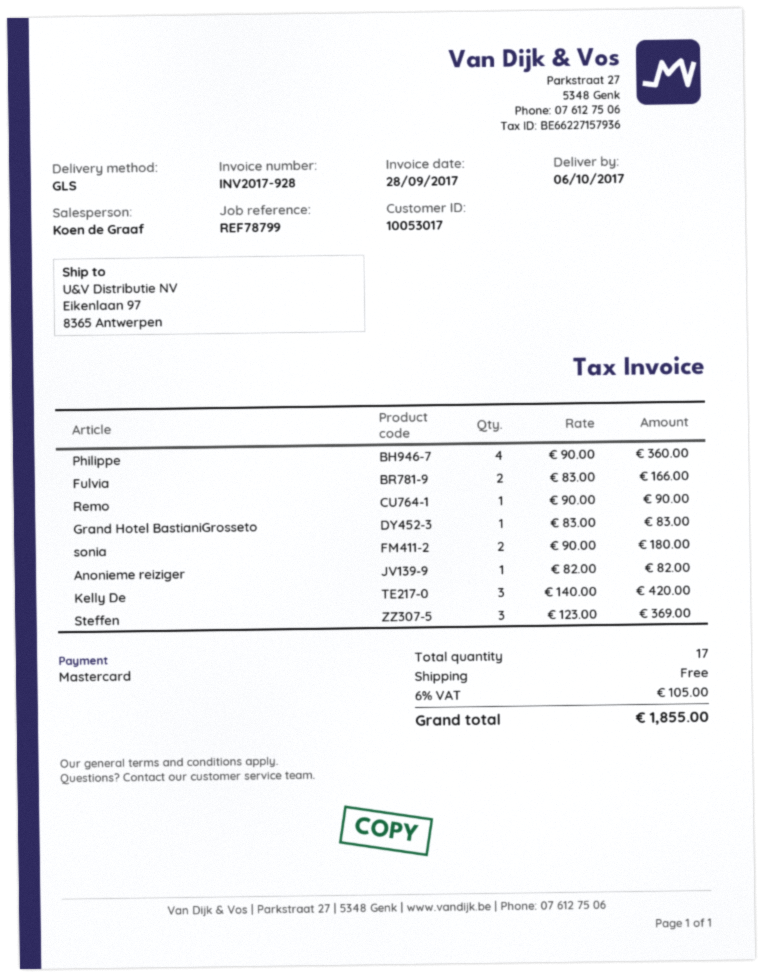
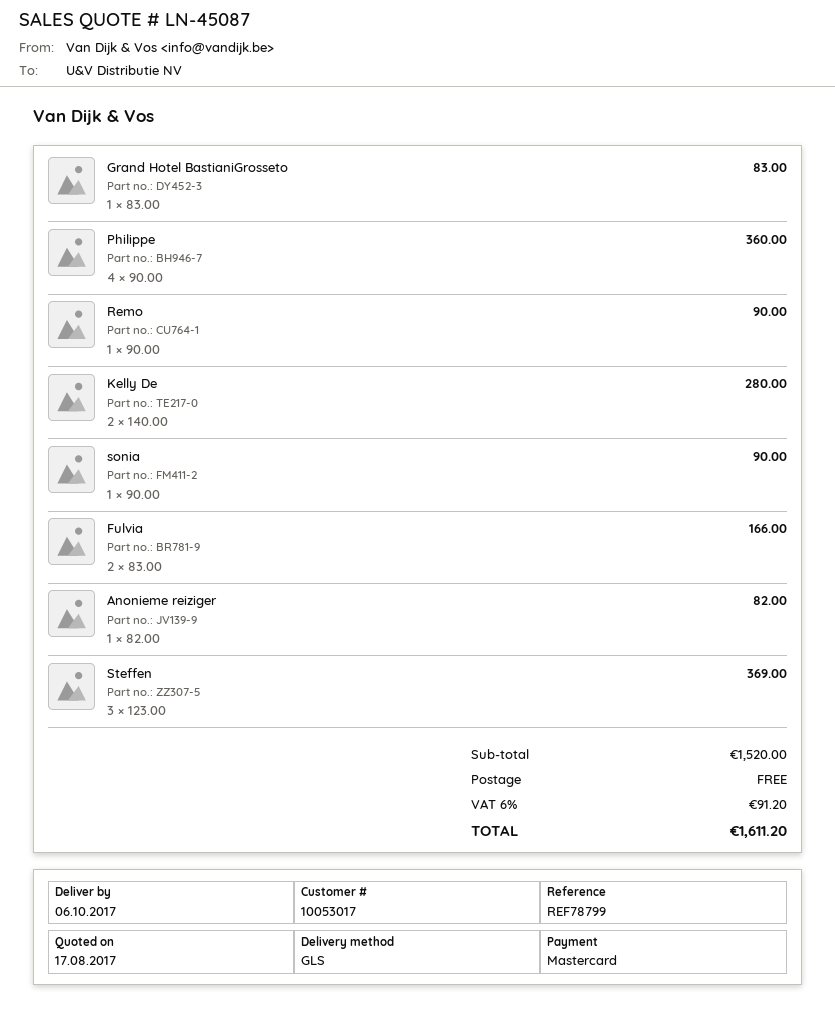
sonia: 2 x 90.00 = 180.00 -> 1 x 90.00 = 90.00
Kelly De: 3 x 140.00 = 420.00 -> 2 x 140.00 = 280.00
tax: 6% = 105.00 -> 6% = 91.20
total: 1855.00 -> 1611.20

